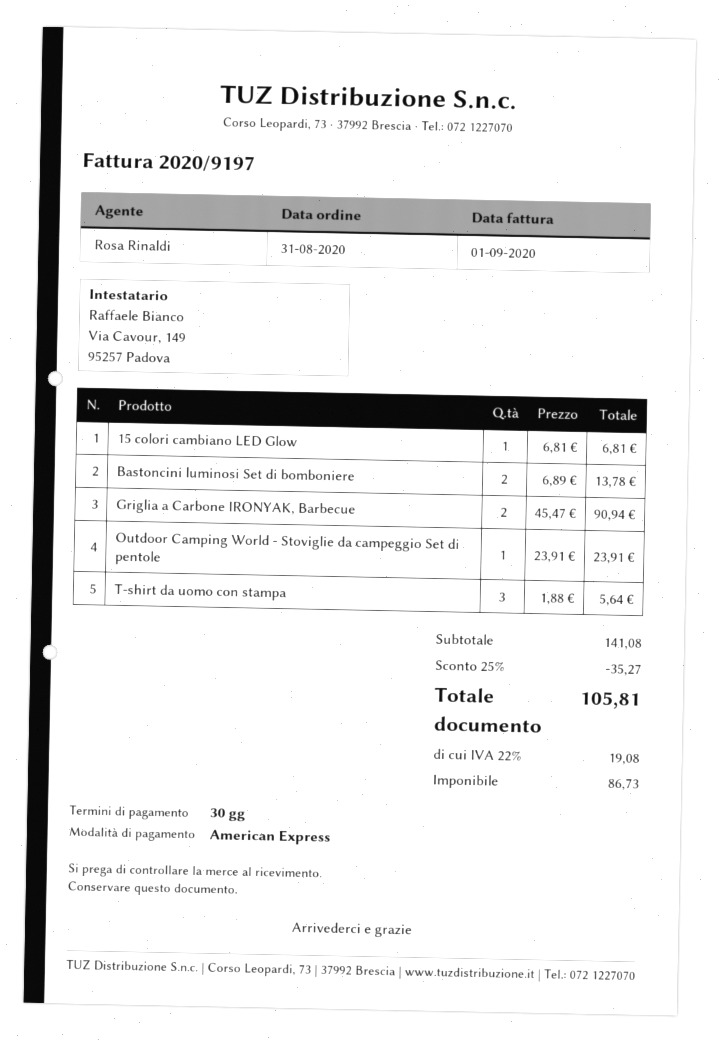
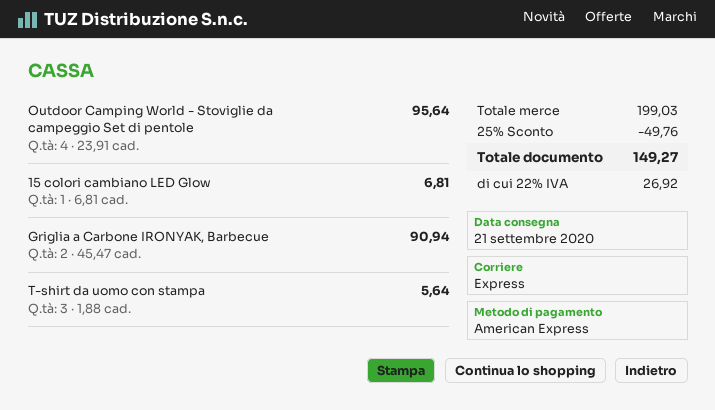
Bastoncini luminosi Set di bomboniere: 2 x 6.89 = 13.78 -> none
Outdoor Camping World - Stoviglie da campeggio Set di pentole: 1 x 23.91 = 23.91 -> 4 x 23.91 = 95.64
subtotal: 141.08 -> 199.03
discount: 25% = 35.27 -> 25% = 49.76
tax: 22% = 19.08 -> 22% = 26.92
total: 105.81 -> 149.27

